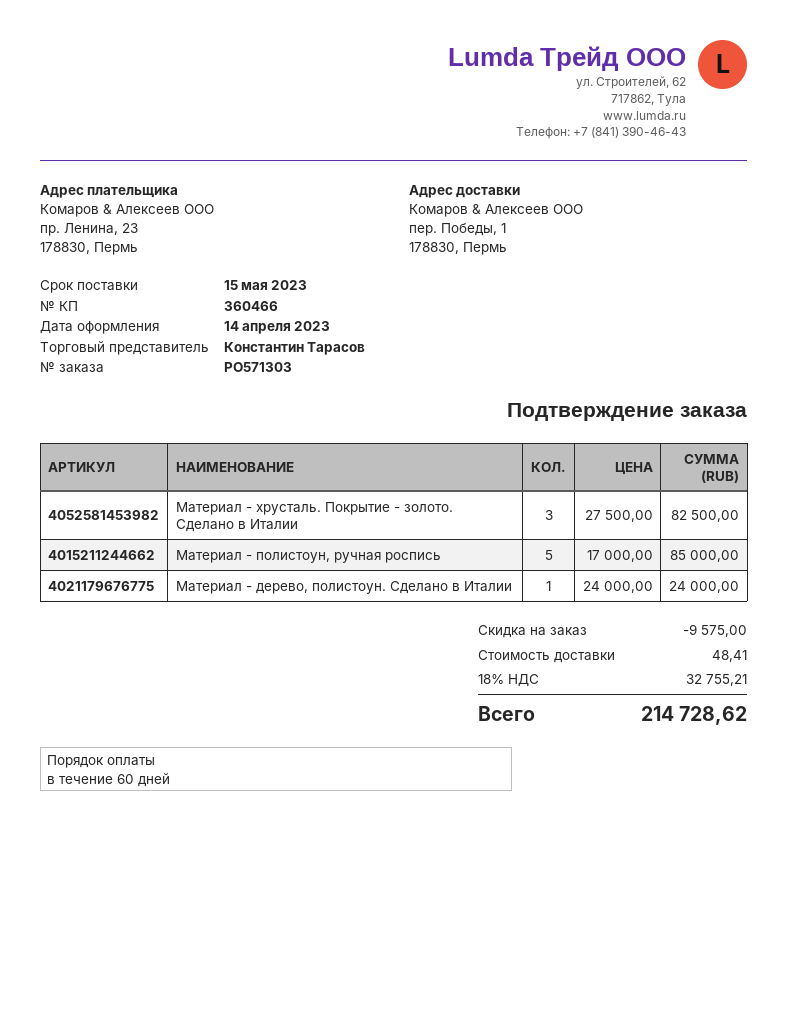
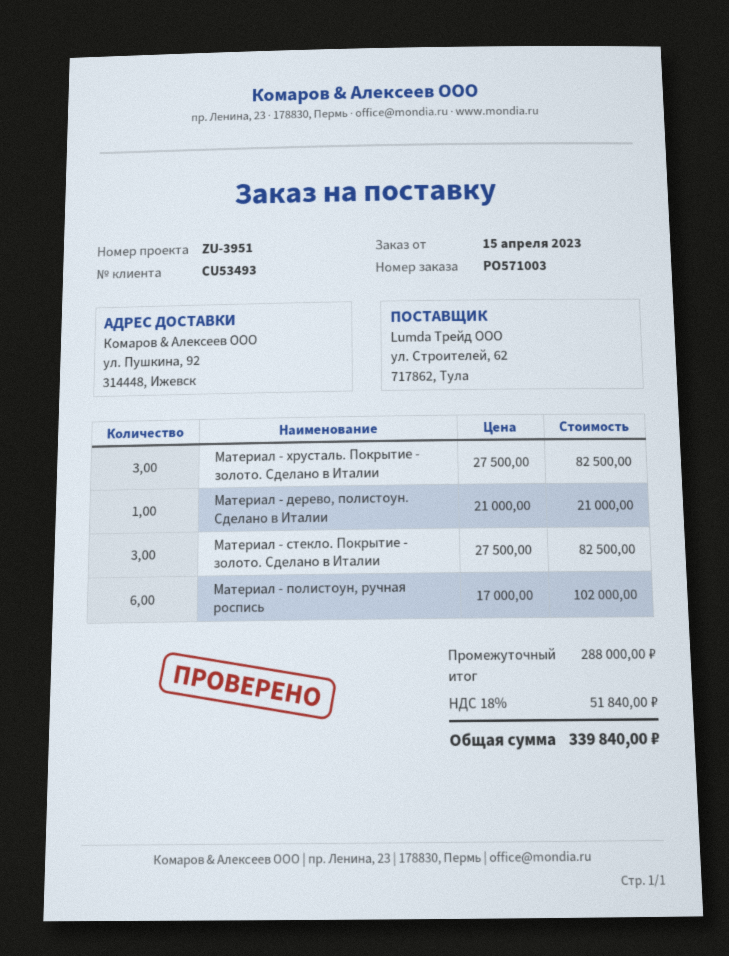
order number: PO571303 -> PO571003
order date: 2023-04-14 -> 2023-04-15
ship to: пер. Победы, 1, 178830, Пермь -> ул. Пушкина, 92, 314448, Ижевск
Материал - полистоун, ручная роспись: 5 x 17000.00 = 85000.00 -> 6 x 17000.00 = 102000.00
Материал - дерево, полистоун. Сделано в Италии: 1 x 24000.00 = 24000.00 -> 1 x 21000.00 = 21000.00
Материал - стекло. Покрытие - золото. Сделано в Италии: none -> 3 x 27500.00 = 82500.00
discount: 9575.00 -> none
shipping: 48.41 -> none
tax: 18% = 32755.21 -> 18% = 51840.00
total: 214728.62 -> 339840.00

